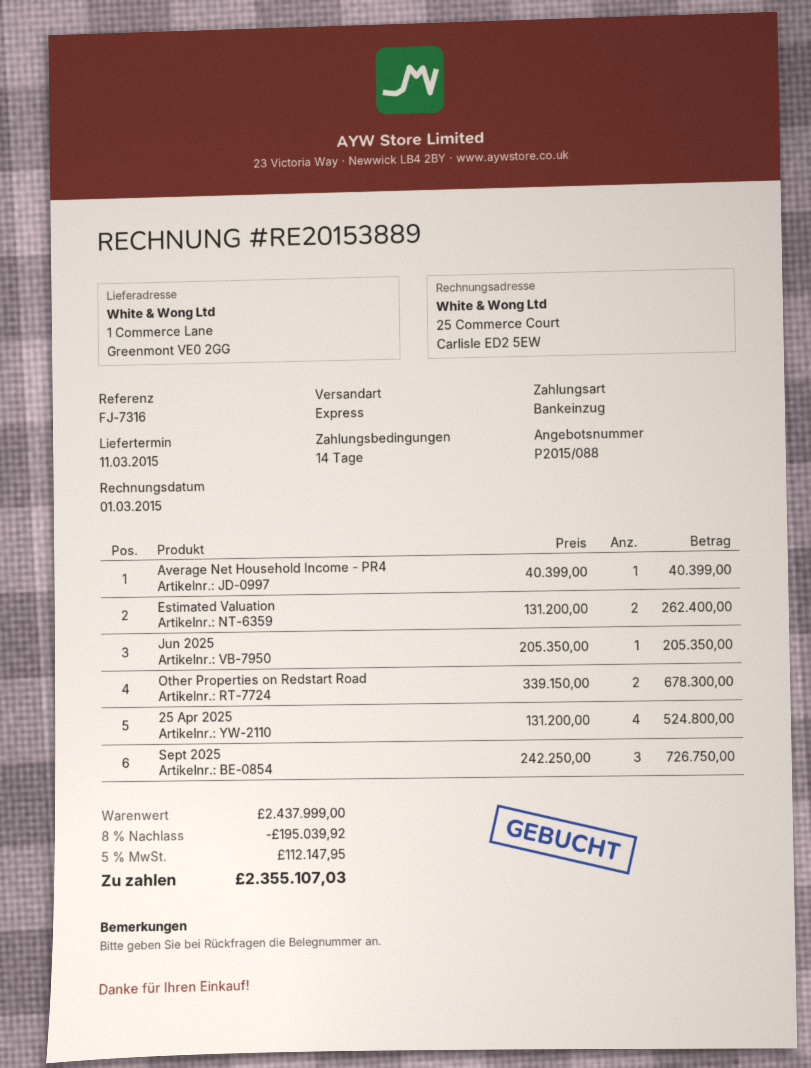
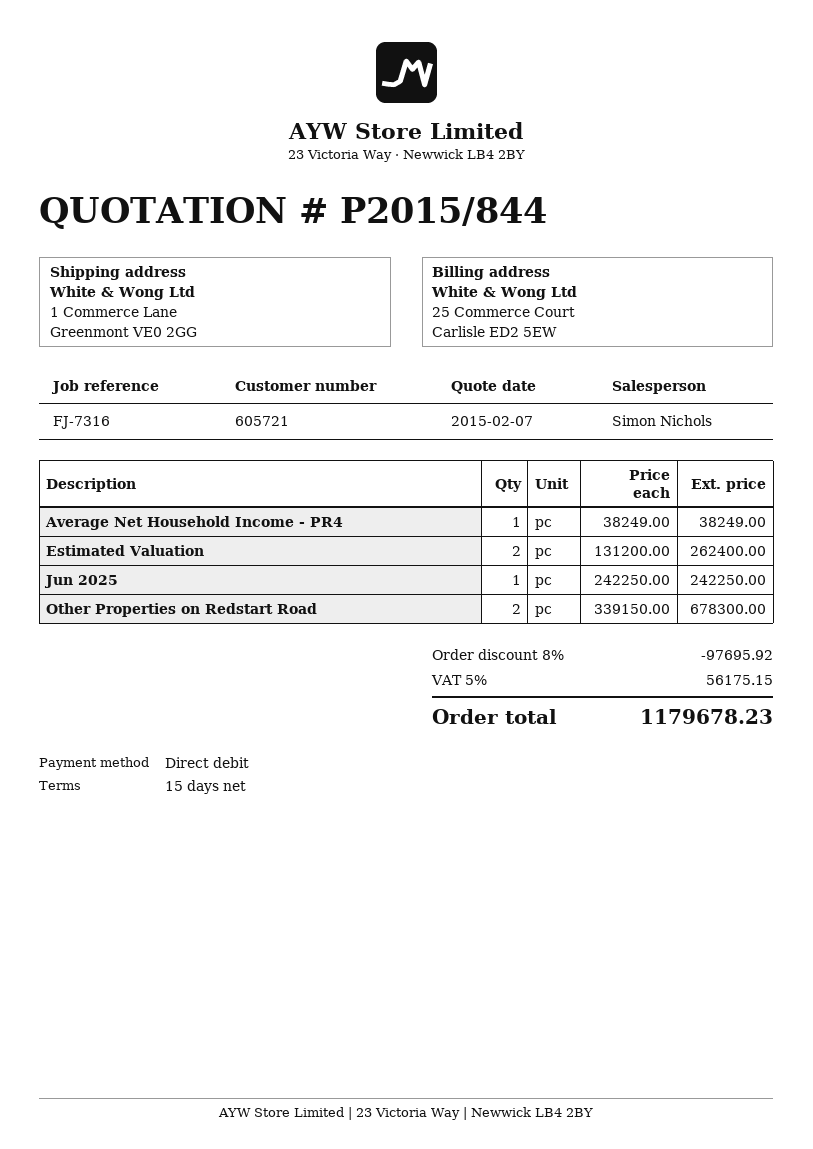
quote number: P2015/088 -> P2015/844
payment terms: 14 days -> 15 days
Average Net Household Income - PR4: 1 x 40399.00 = 40399.00 -> 1 x 38249.00 = 38249.00
Jun 2025: 1 x 205350.00 = 205350.00 -> 1 x 242250.00 = 242250.00
25 Apr 2025: 4 x 131200.00 = 524800.00 -> none
Sept 2025: 3 x 242250.00 = 726750.00 -> none
discount: 8% = 195039.92 -> 8% = 97695.92
tax: 5% = 112147.95 -> 5% = 56175.15
total: 2355107.03 -> 1179678.23

